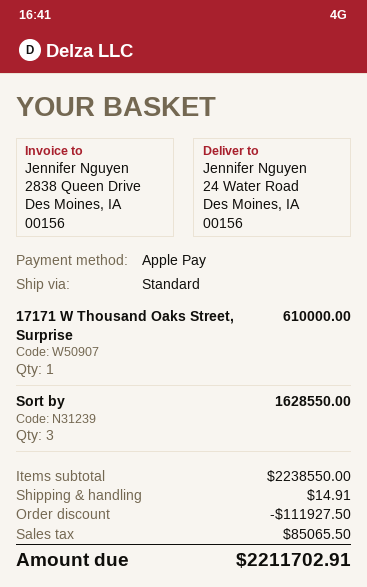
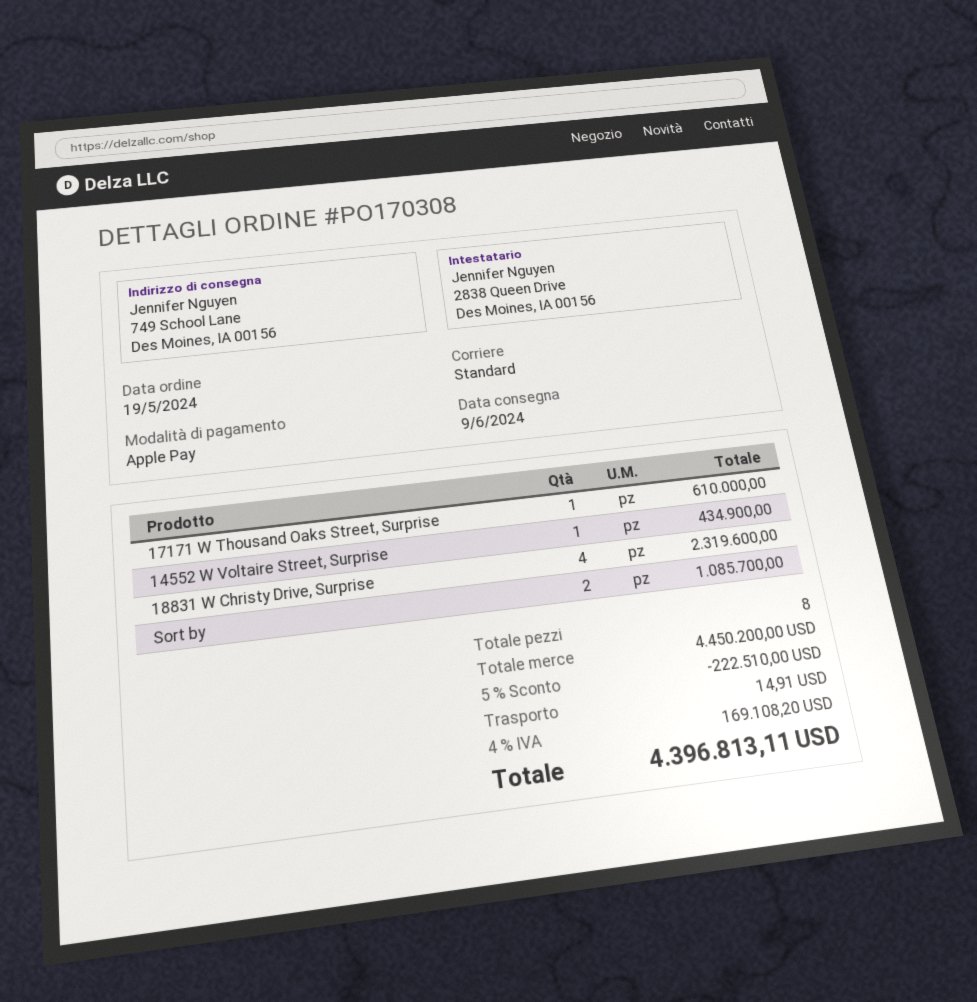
ship to: 24 Water Road, Des Moines, IA 00156 -> 749 School Lane, Des Moines, IA 00156
Sort by: 3 for 1628550.00 -> 2 for 1085700.00
14552 W Voltaire Street, Surprise: none -> 1 for 434900.00
18831 W Christy Drive, Surprise: none -> 4 for 2319600.00
subtotal: 2238550.00 -> 4450200.00
discount: 111927.50 -> 222510.00
tax: 85065.50 -> 169108.20
total: 2211702.91 -> 4396813.11

